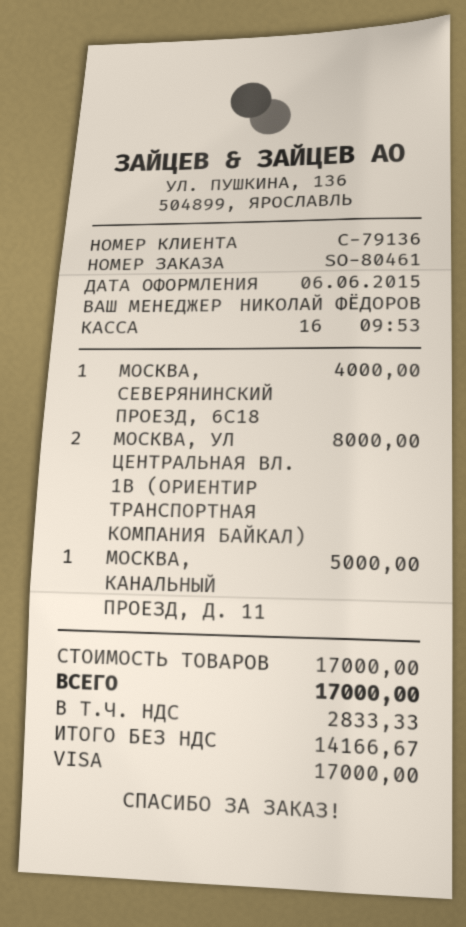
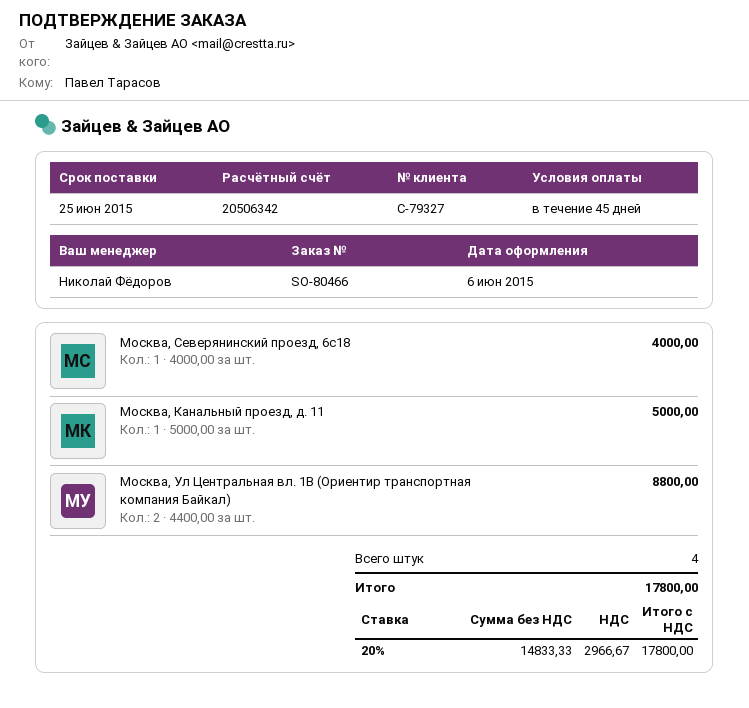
order number: SO-80461 -> SO-80466
customer number: C-79136 -> C-79327
МОСКВА, УЛ ЦЕНТРАЛЬНАЯ ВЛ. 1В (ОРИЕНТИР ТРАНСПОРТНАЯ КОМПАНИЯ БАЙКАЛ): 2 for 8000.00 -> 2 for 8800.00
net: 14166.67 -> 14833.33
tax: 2833.33 -> 2966.67
total: 17000.00 -> 17800.00

